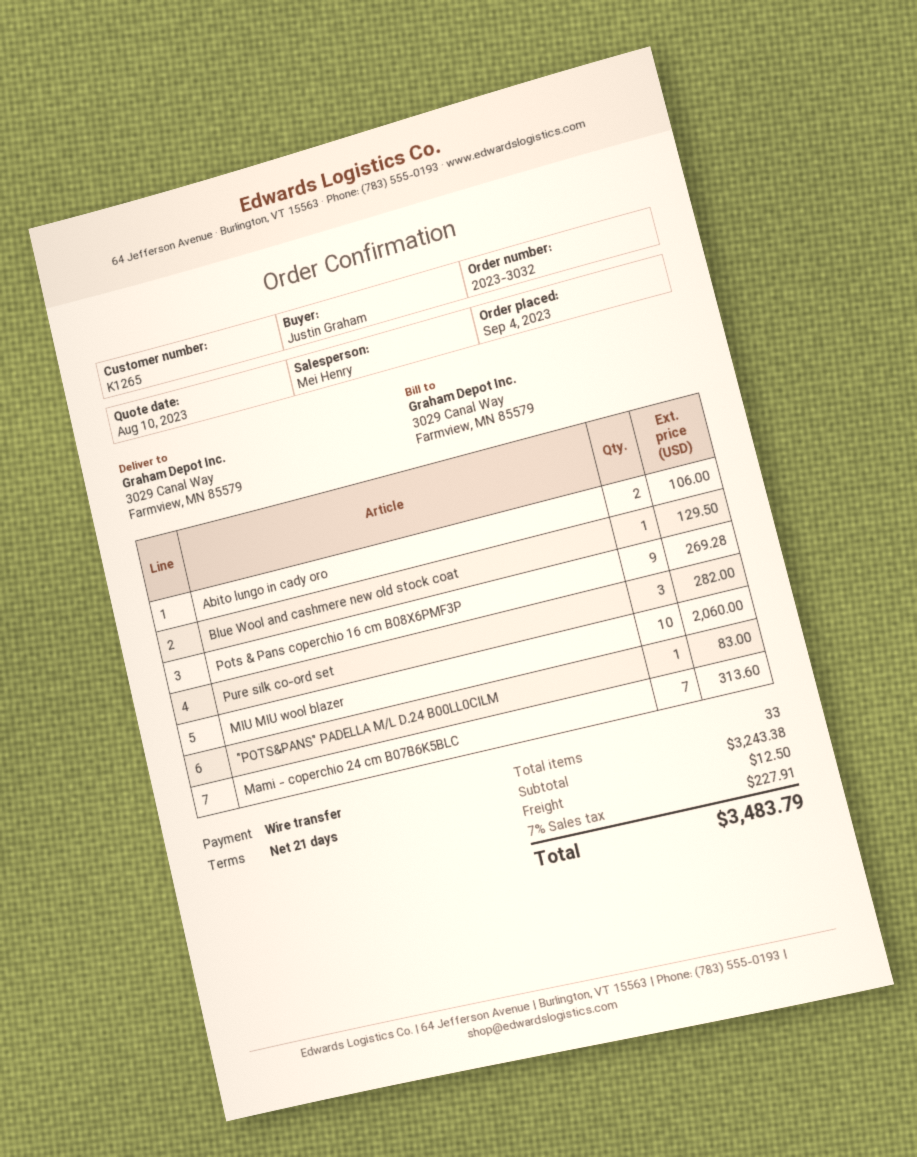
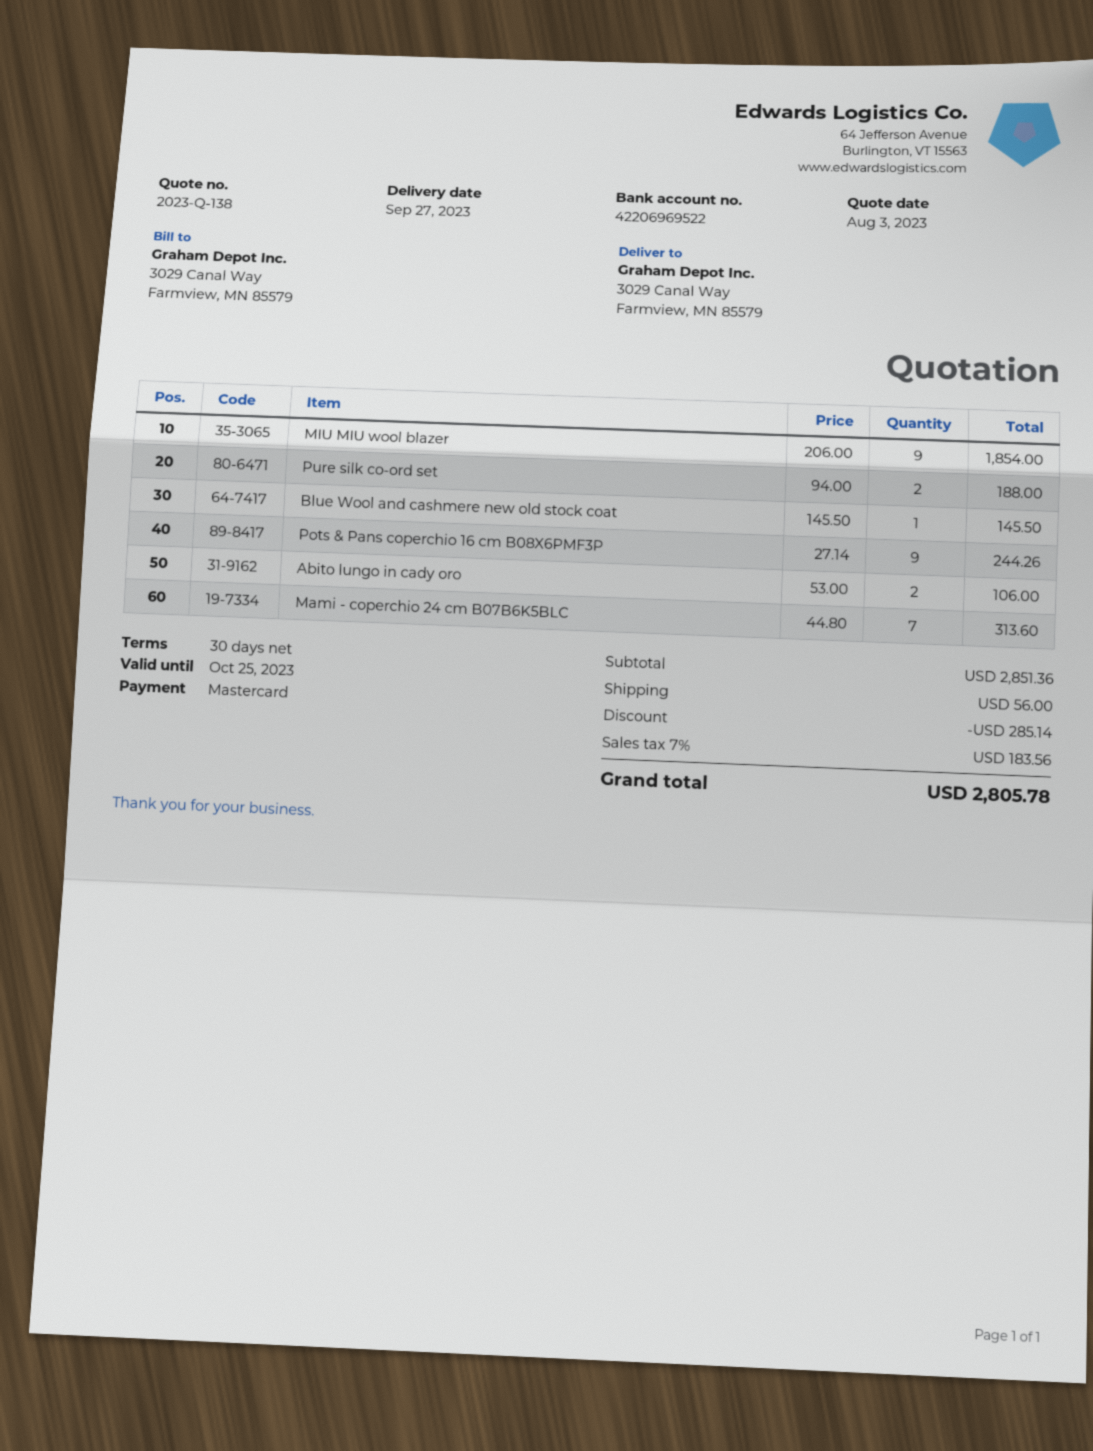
quote date: 2023-08-10 -> 2023-08-03
payment terms: 21 days -> 30 days
payment method: bank transfer -> Mastercard
Blue Wool and cashmere new old stock coat: 1 for 129.50 -> 1 for 145.50
Pots & Pans coperchio 16 cm B08X6PMF3P: 9 for 269.28 -> 9 for 244.26
Pure silk co-ord set: 3 for 282.00 -> 2 for 188.00
MIU MIU wool blazer: 10 for 2060.00 -> 9 for 1854.00
"POTS&PANS" PADELLA M/L D.24 B00LL0CILM: 1 for 83.00 -> none
subtotal: 3243.38 -> 2851.36
discount: none -> 285.14
shipping: 12.50 -> 56.00
tax: 7% = 227.91 -> 7% = 183.56
total: 3483.79 -> 2805.78

